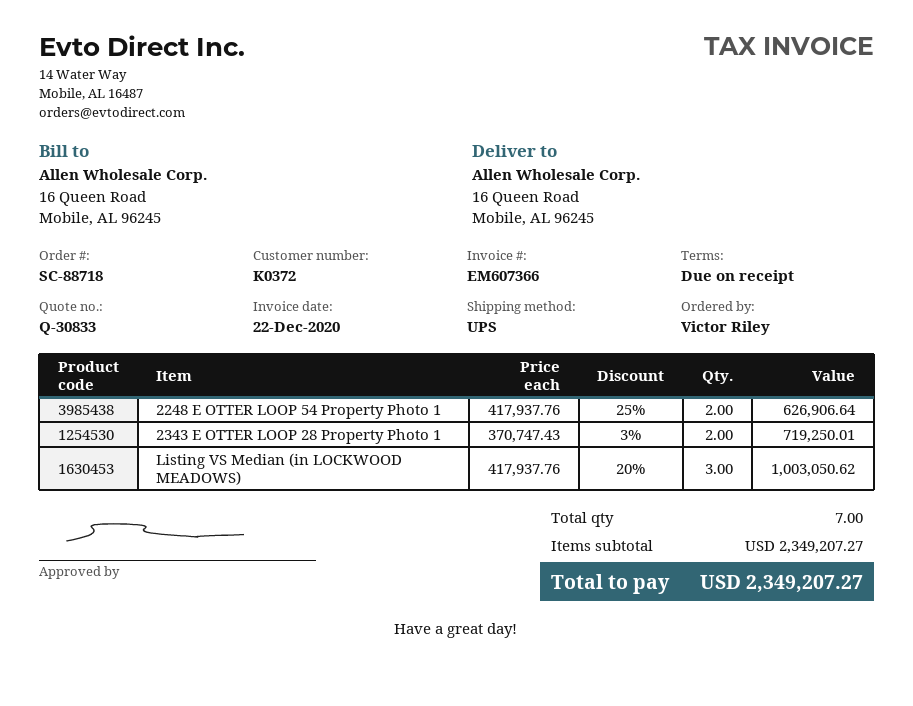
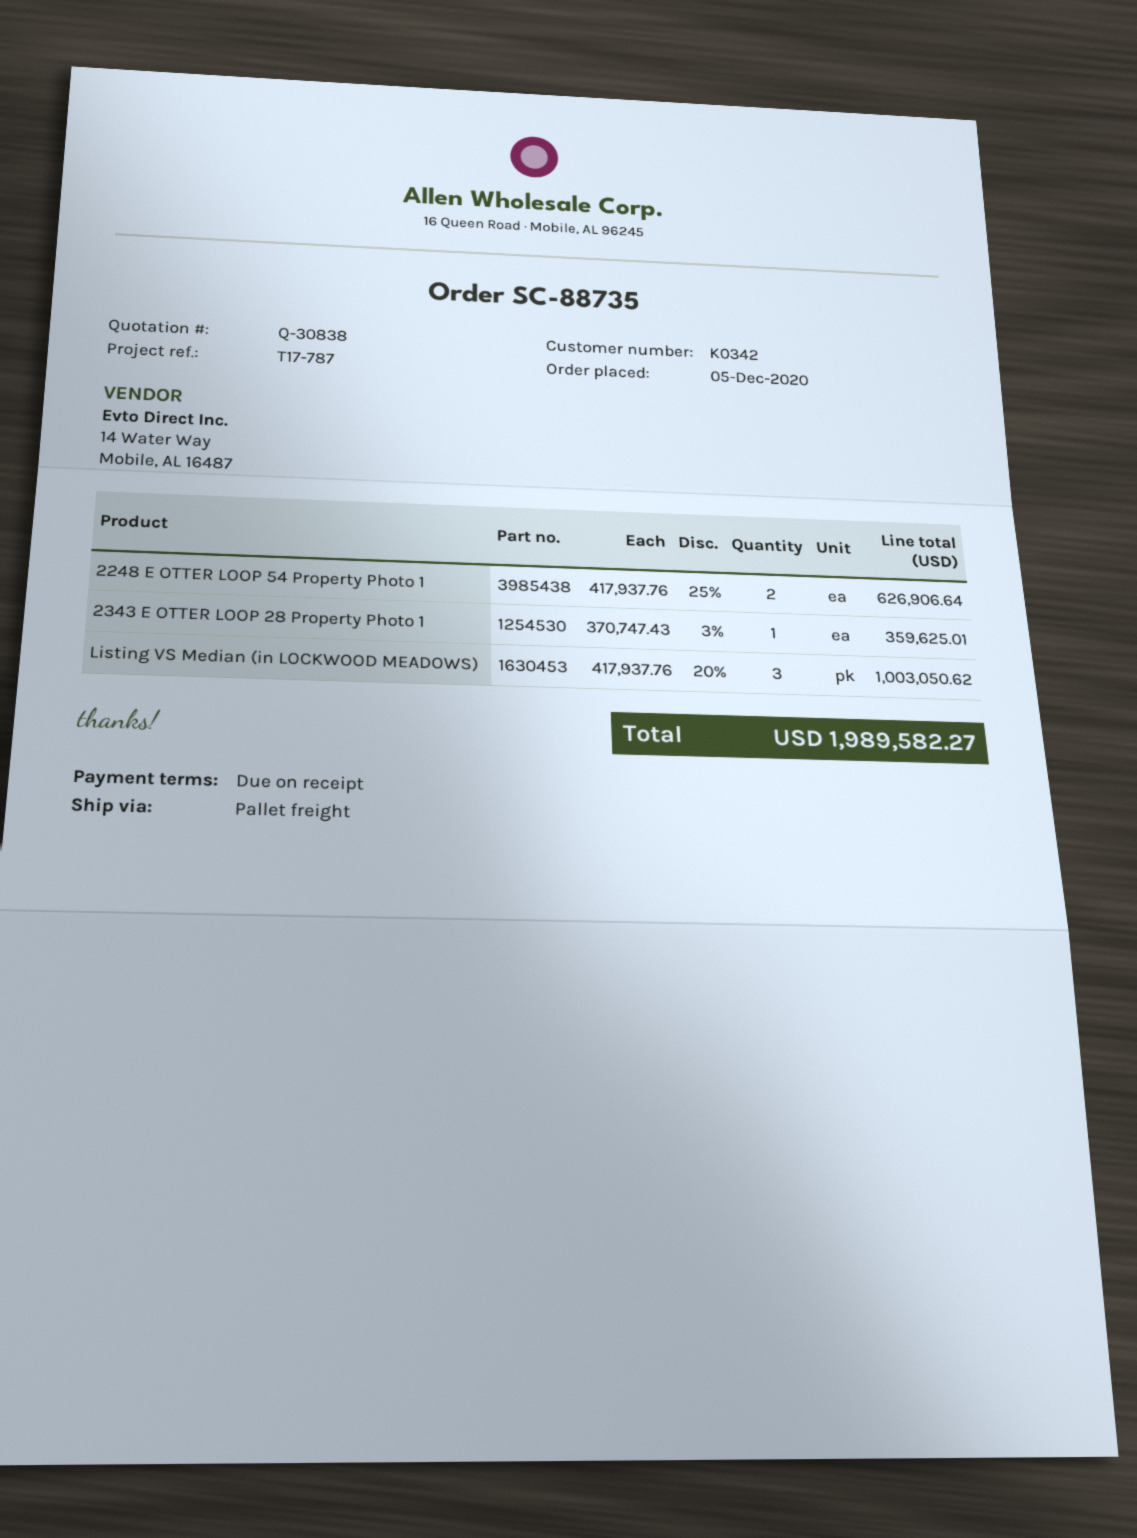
quote number: Q-30833 -> Q-30838
order number: SC-88718 -> SC-88735
customer number: K0372 -> K0342
shipping method: UPS -> pallet freight
2343 E OTTER LOOP 28 Property Photo 1: 2 x 370747.43 - 3% = 719250.01 -> 1 x 370747.43 - 3% = 359625.01
total: 2349207.27 -> 1989582.27

